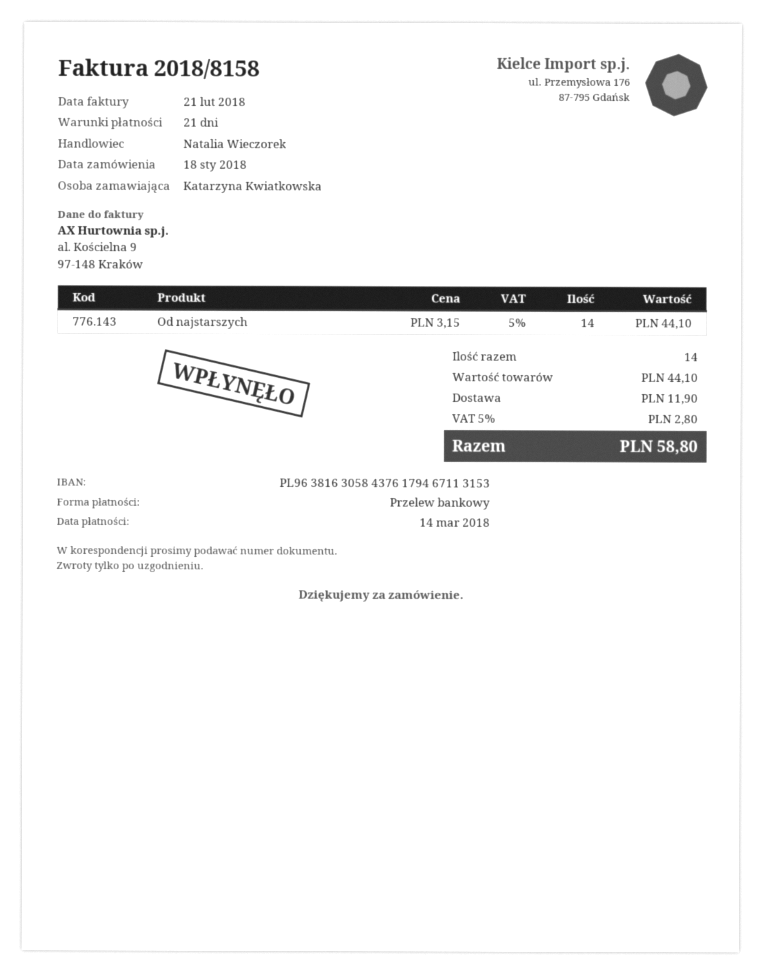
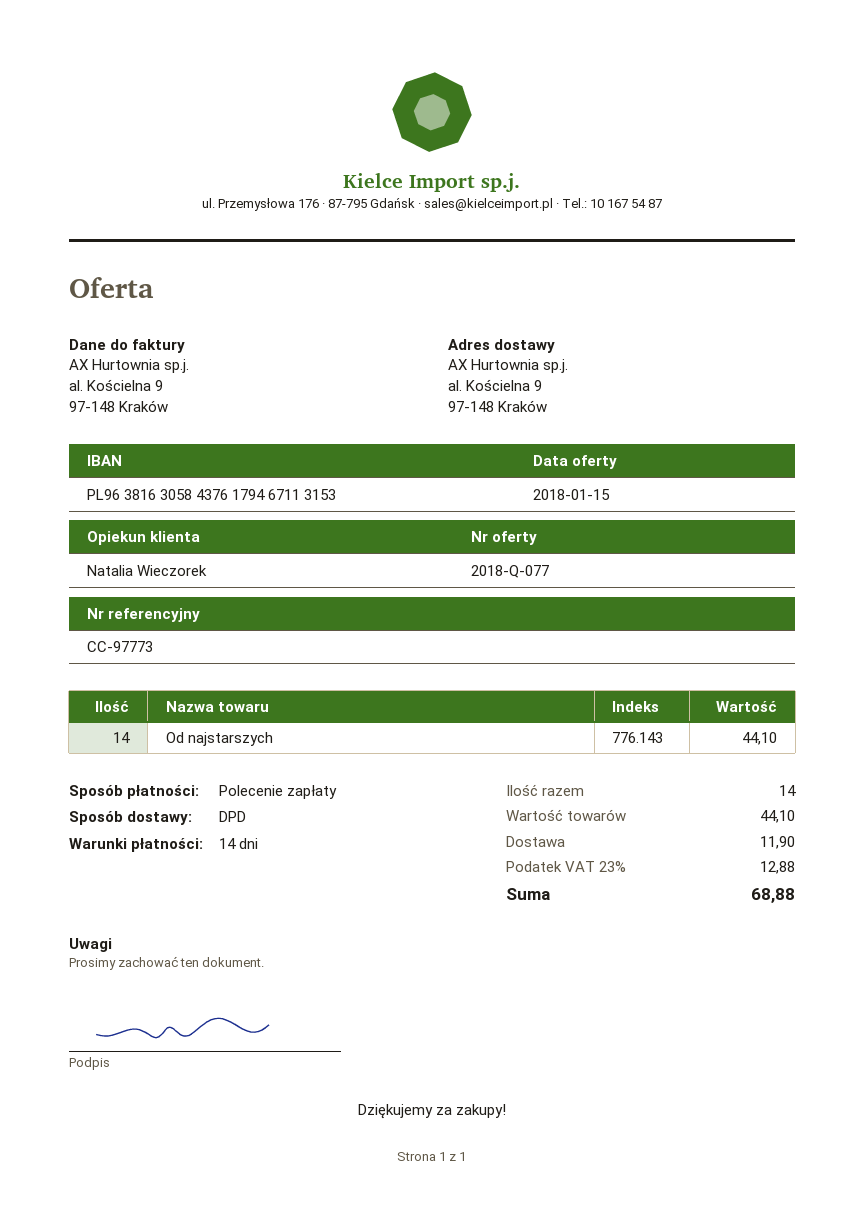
payment terms: 21 days -> 14 days
payment method: bank transfer -> direct debit
tax: 5% = 2.80 -> 23% = 12.88
total: 58.80 -> 68.88

